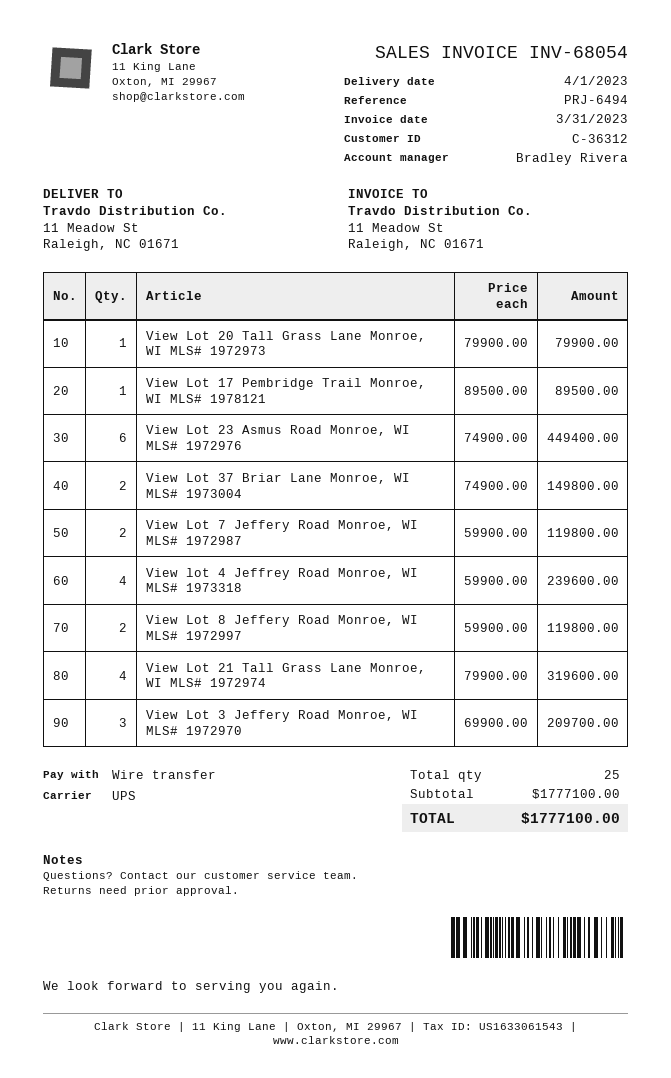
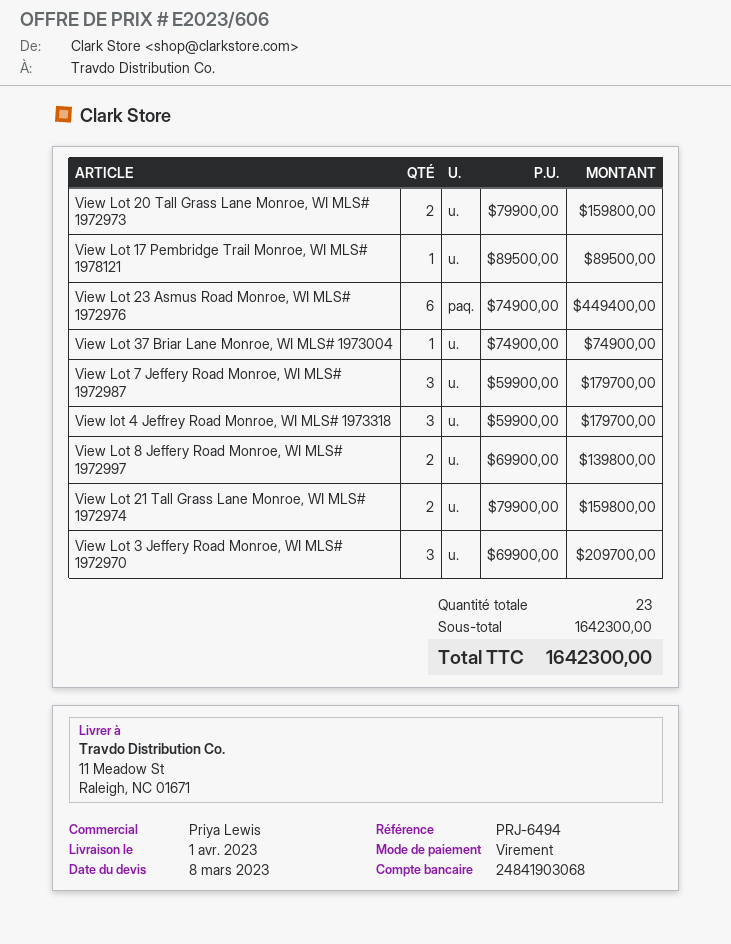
sales rep: Bradley Rivera -> Priya Lewis
View Lot 20 Tall Grass Lane Monroe, WI MLS# 1972973: 1 x 79900.00 = 79900.00 -> 2 x 79900.00 = 159800.00
View Lot 37 Briar Lane Monroe, WI MLS# 1973004: 2 x 74900.00 = 149800.00 -> 1 x 74900.00 = 74900.00
View Lot 7 Jeffery Road Monroe, WI MLS# 1972987: 2 x 59900.00 = 119800.00 -> 3 x 59900.00 = 179700.00
View lot 4 Jeffrey Road Monroe, WI MLS# 1973318: 4 x 59900.00 = 239600.00 -> 3 x 59900.00 = 179700.00
View Lot 8 Jeffery Road Monroe, WI MLS# 1972997: 2 x 59900.00 = 119800.00 -> 2 x 69900.00 = 139800.00
View Lot 21 Tall Grass Lane Monroe, WI MLS# 1972974: 4 x 79900.00 = 319600.00 -> 2 x 79900.00 = 159800.00
total quantity: 25 -> 23
subtotal: 1777100.00 -> 1642300.00
total: 1777100.00 -> 1642300.00

